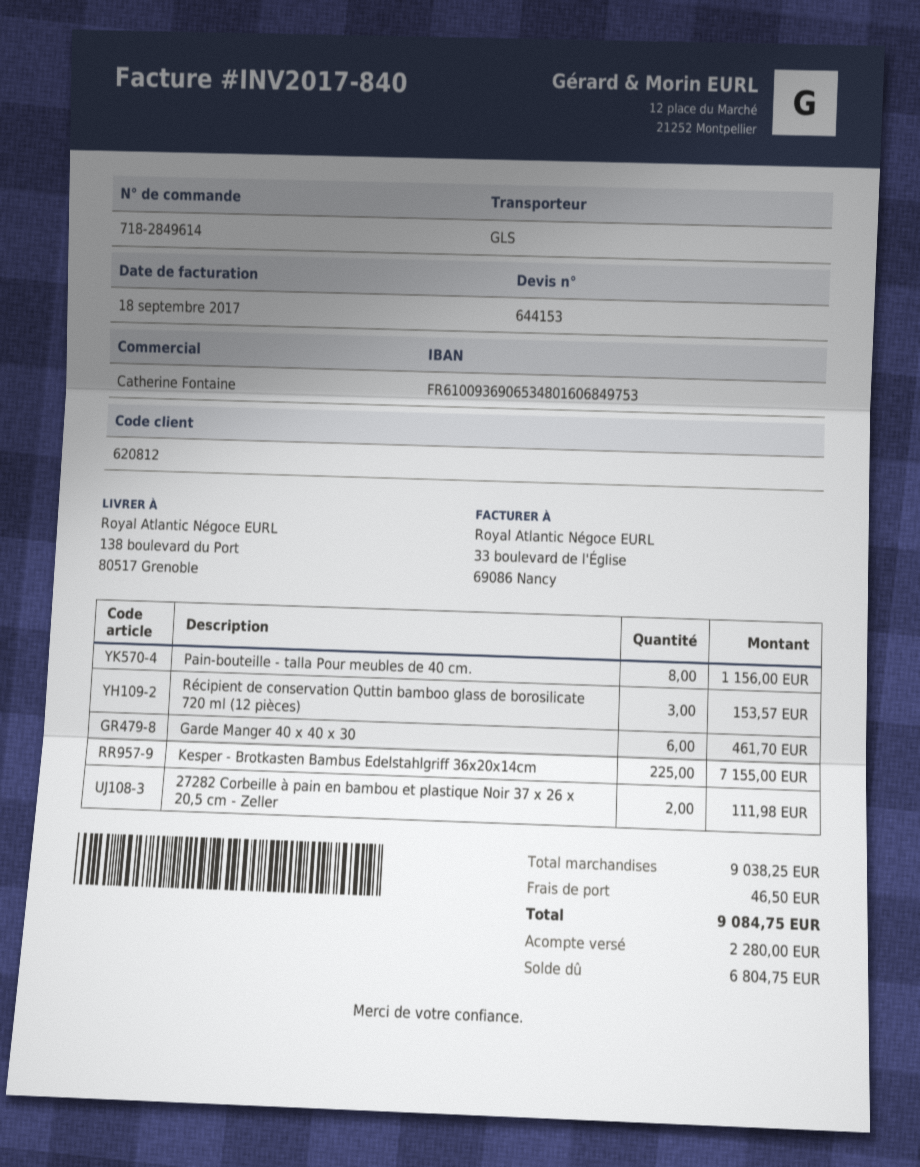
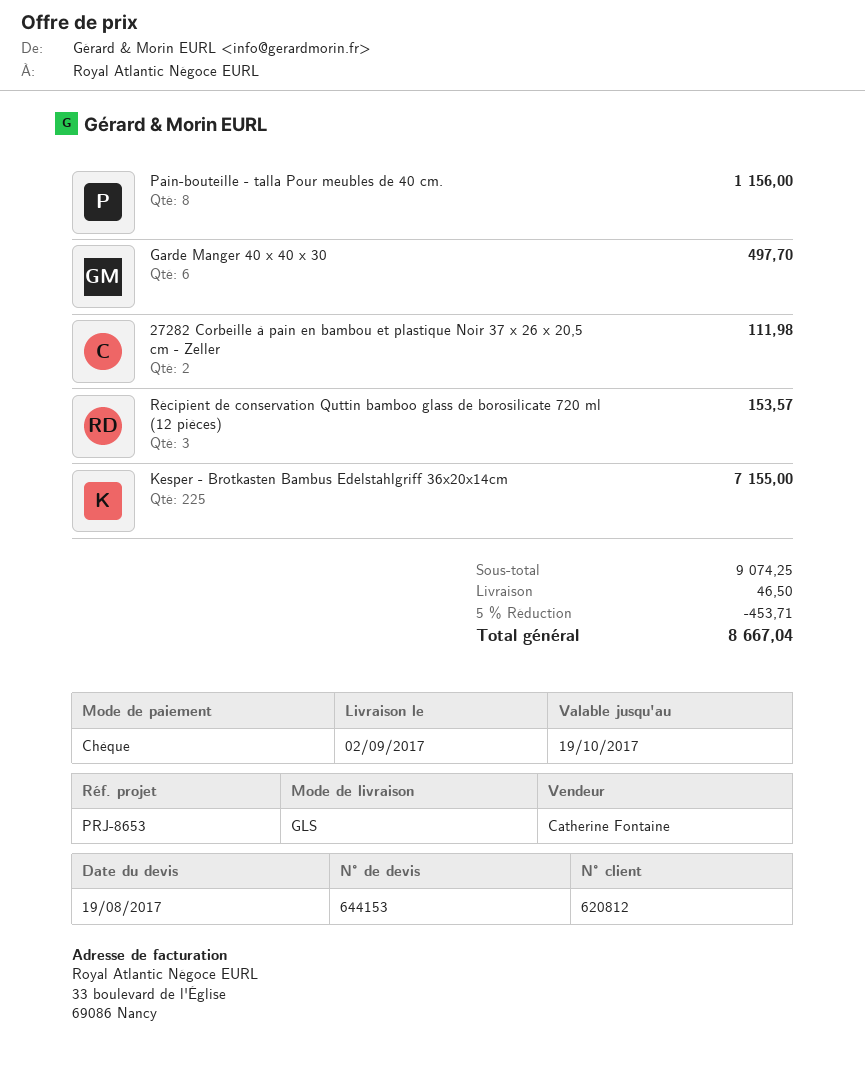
Garde Manger 40 x 40 x 30: 6 for 461.70 -> 6 for 497.70
subtotal: 9038.25 -> 9074.25
discount: none -> 5% = 453.71
total: 9084.75 -> 8667.04

